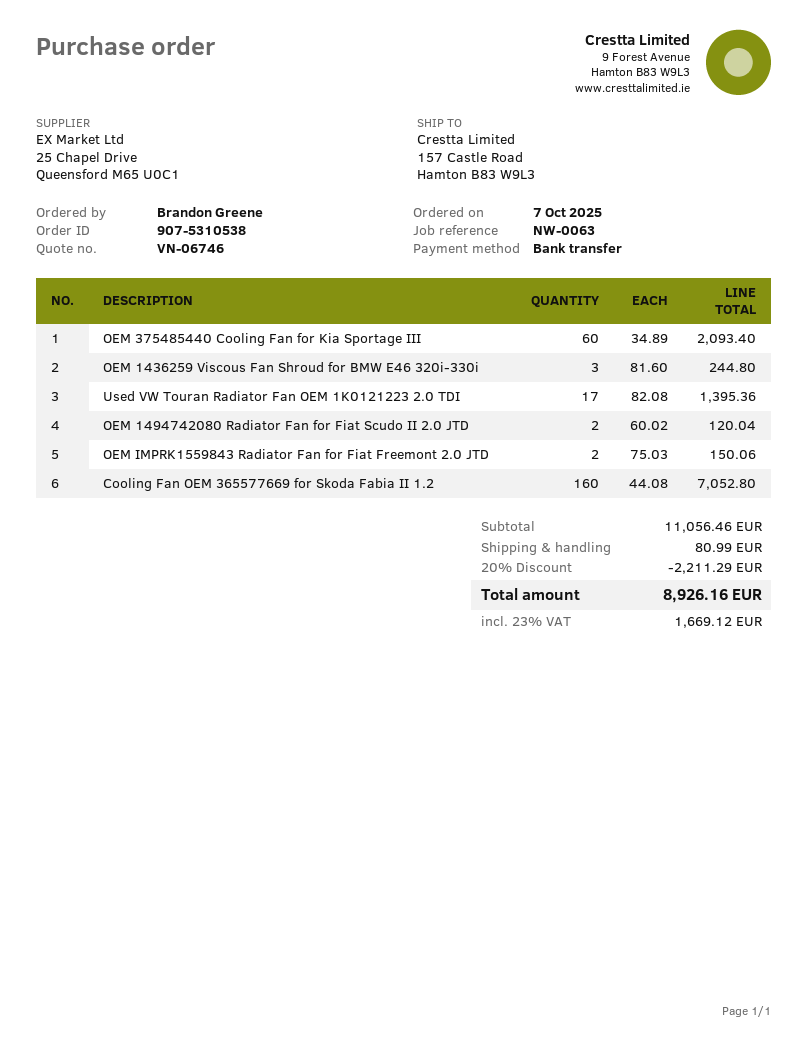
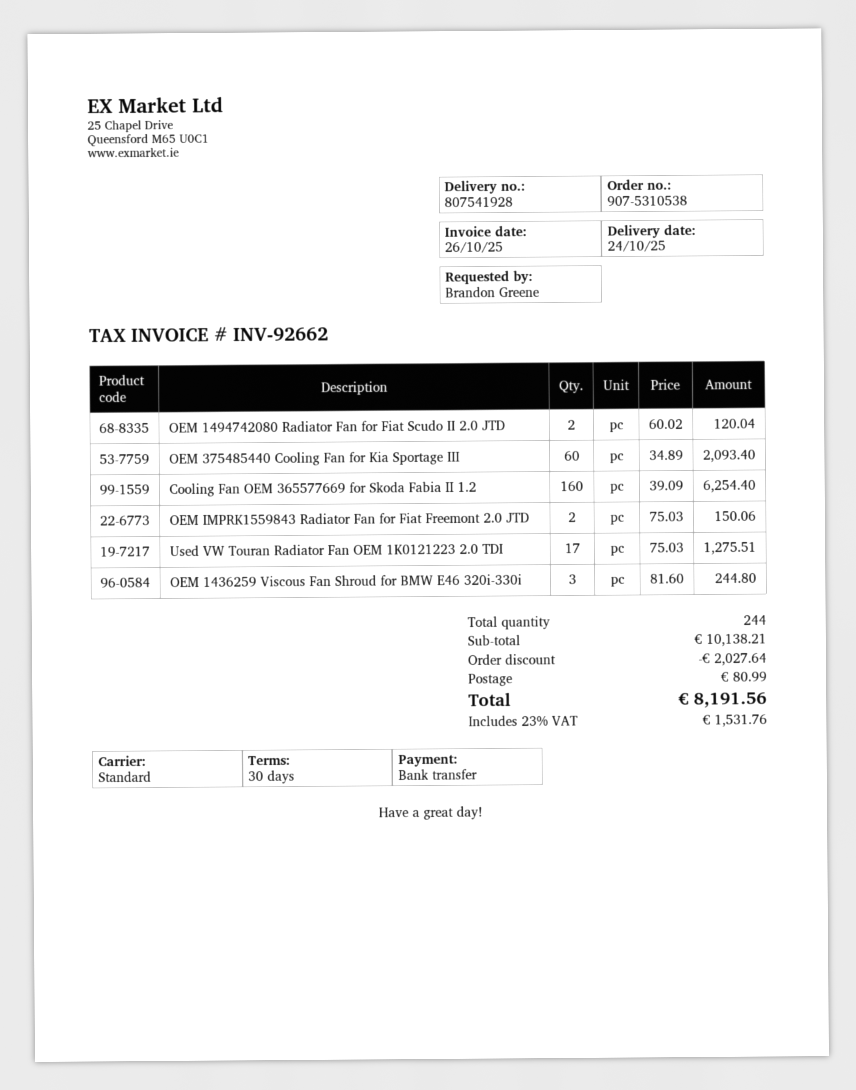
Used VW Touran Radiator Fan OEM 1K0121223 2.0 TDI: 17 x 82.08 = 1395.36 -> 17 x 75.03 = 1275.51
Cooling Fan OEM 365577669 for Skoda Fabia II 1.2: 160 x 44.08 = 7052.80 -> 160 x 39.09 = 6254.40
subtotal: 11056.46 -> 10138.21
discount: 2211.29 -> 2027.64
tax: 23% = 1669.12 -> 23% = 1531.76
total: 8926.16 -> 8191.56

